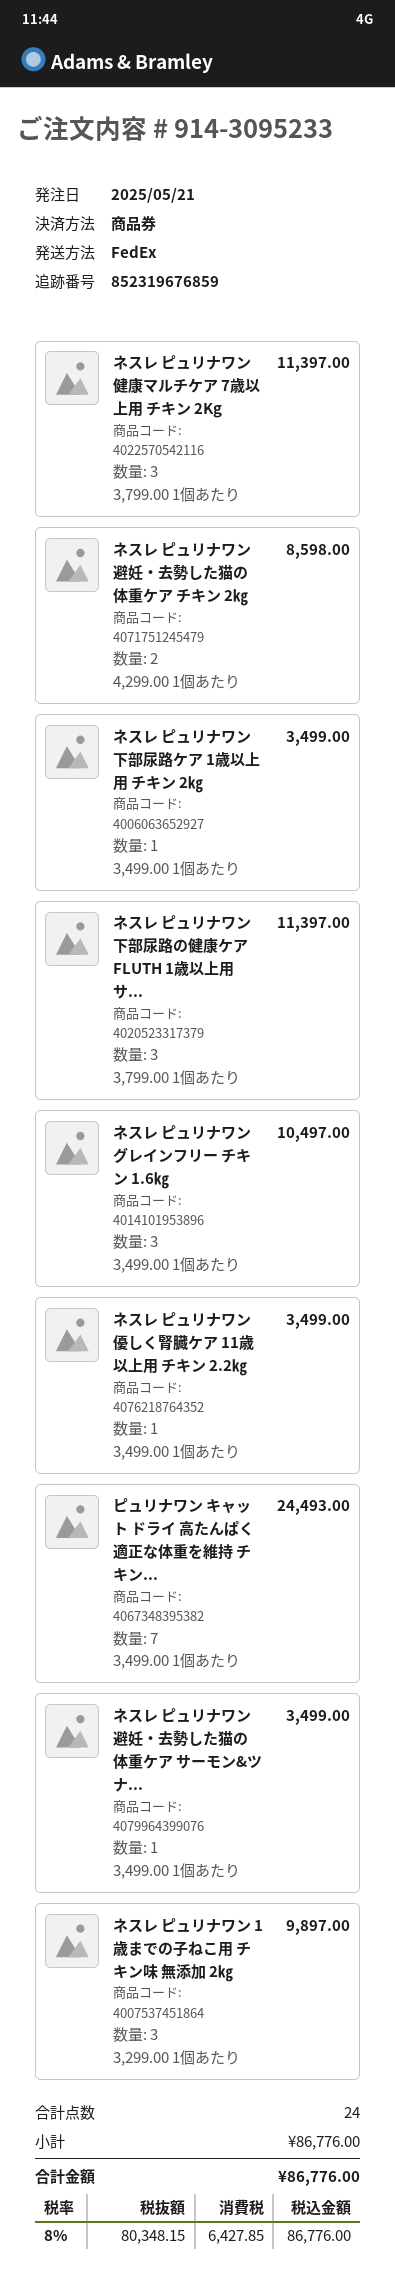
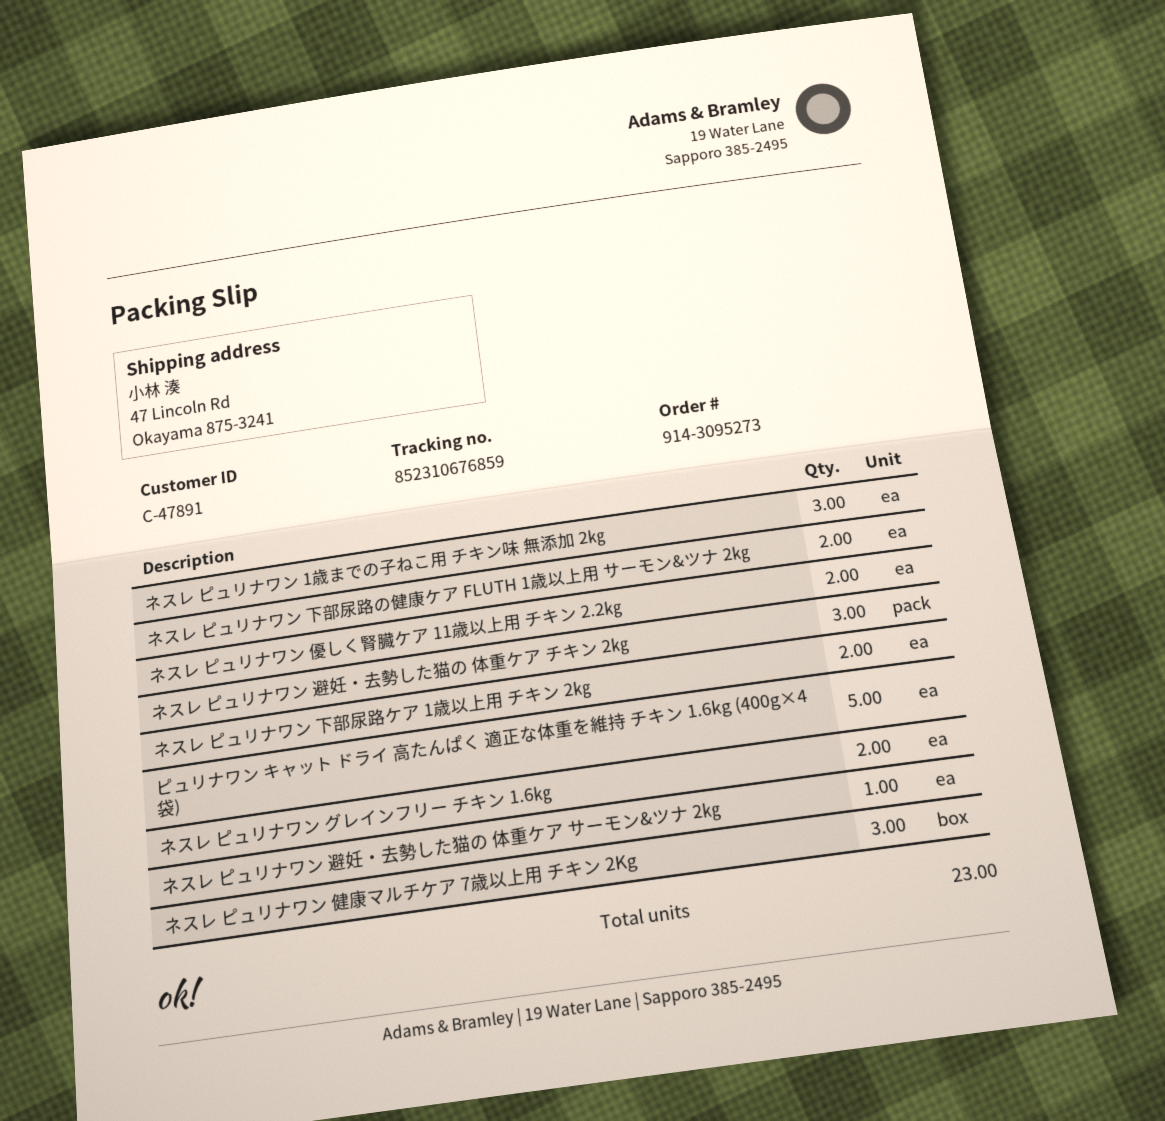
order number: 914-3095233 -> 914-3095273
tracking number: 852319676859 -> 852310676859
ネスレ ピュリナワン 避妊・去勢した猫の 体重ケア チキン 2㎏: 2 -> 3
ネスレ ピュリナワン 下部尿路ケア 1歳以上用 チキン 2㎏: 1 -> 2
ネスレ ピュリナワン 下部尿路の健康ケア FLUTH 1歳以上用 サ...: 3 -> 2
ネスレ ピュリナワン グレインフリー チキン 1.6㎏: 3 -> 2
ネスレ ピュリナワン 優しく腎臓ケア 11歳以上用 チキン 2.2㎏: 1 -> 2
ピュリナワン キャット ドライ 高たんぱく 適正な体重を維持 チキン...: 7 -> 5
total quantity: 24 -> 23

